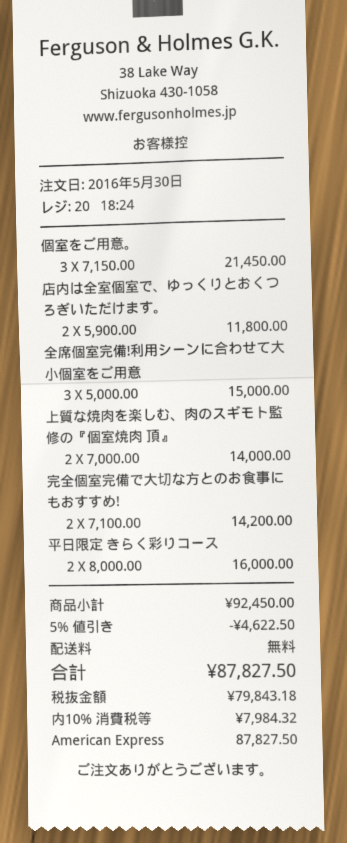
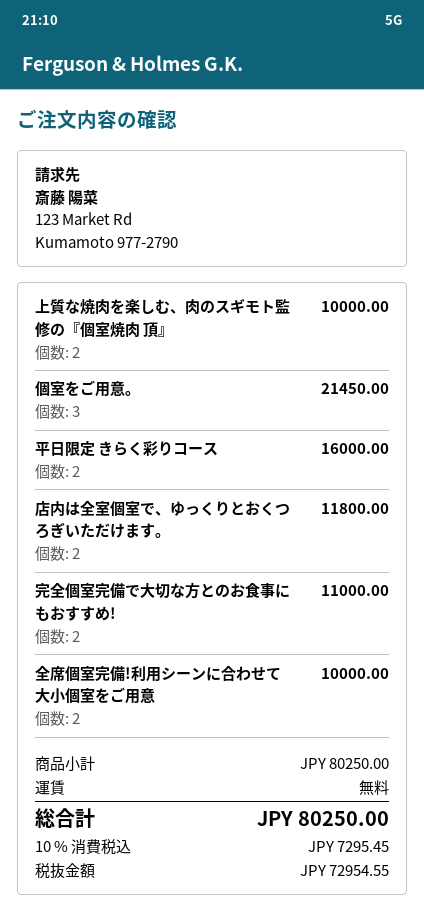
全席個室完備!利用シーンに合わせて大小個室をご用意: 3 for 15000.00 -> 2 for 10000.00
上質な焼肉を楽しむ、肉のスギモト監修の『個室焼肉 頂』: 2 for 14000.00 -> 2 for 10000.00
完全個室完備で大切な方とのお食事にもおすすめ!: 2 for 14200.00 -> 2 for 11000.00
subtotal: 92450.00 -> 80250.00
discount: 5% = 4622.50 -> none
net: 79843.18 -> 72954.55
tax: 10% = 7984.32 -> 10% = 7295.45
total: 87827.50 -> 80250.00

